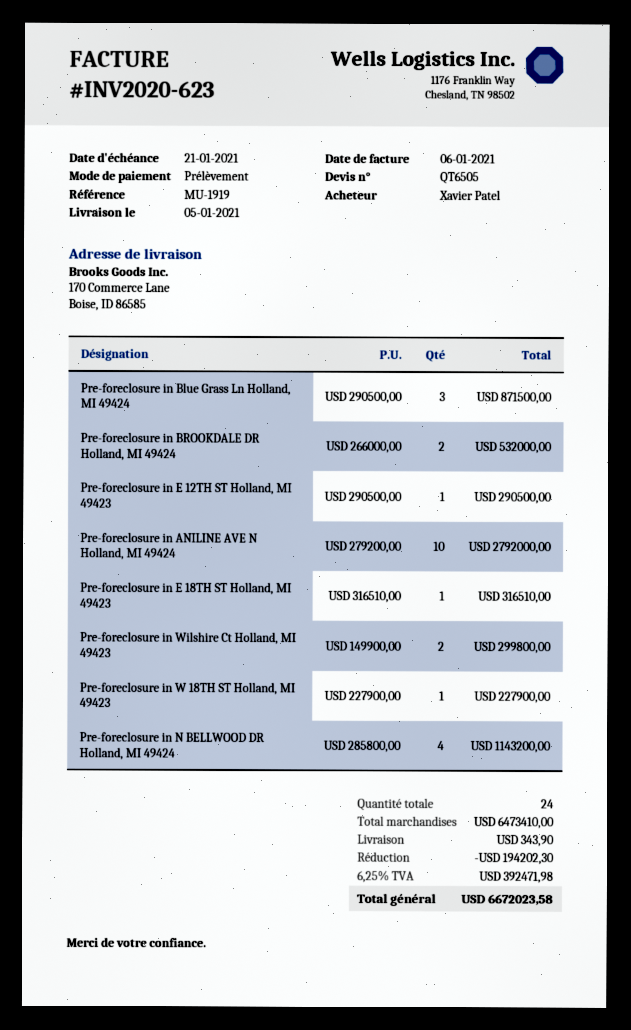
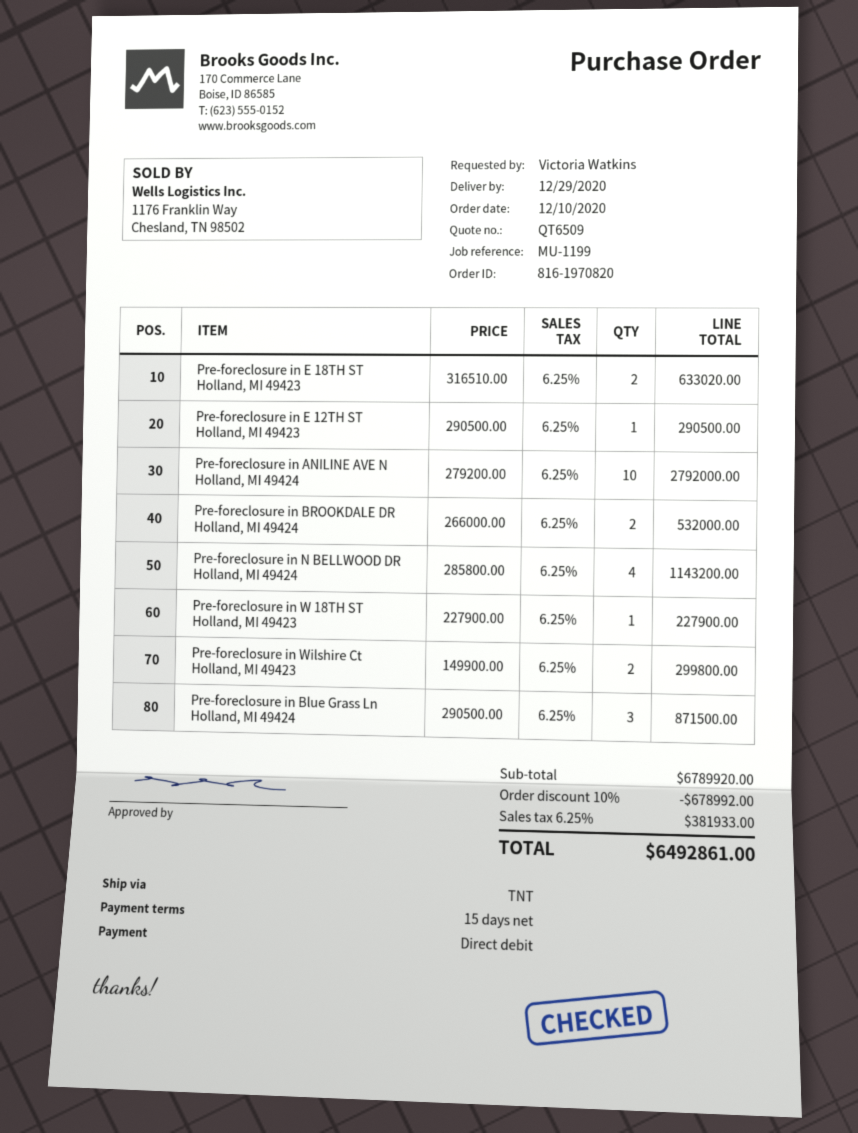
quote number: QT6505 -> QT6509
delivery date: 2021-01-05 -> 2020-12-29
reference: MU-1919 -> MU-1199
ordered by: Xavier Patel -> Victoria Watkins
Pre-foreclosure in E 18TH ST Holland, MI 49423: 1 x 316510.00 = 316510.00 -> 2 x 316510.00 = 633020.00
subtotal: 6473410.00 -> 6789920.00
discount: 194202.30 -> 678992.00
shipping: 343.90 -> none
tax: 6.25% = 392471.98 -> 6.25% = 381933.00
total: 6672023.58 -> 6492861.00

